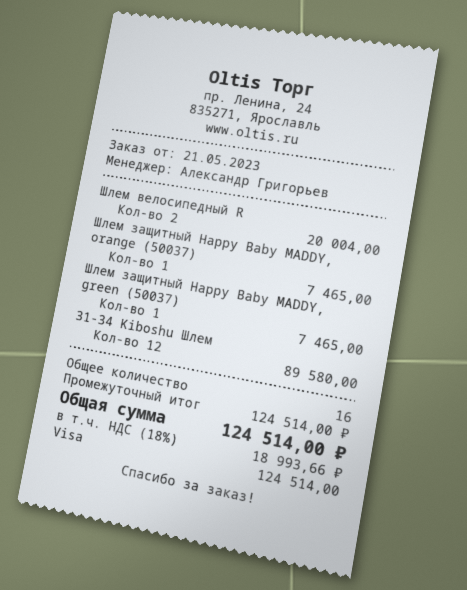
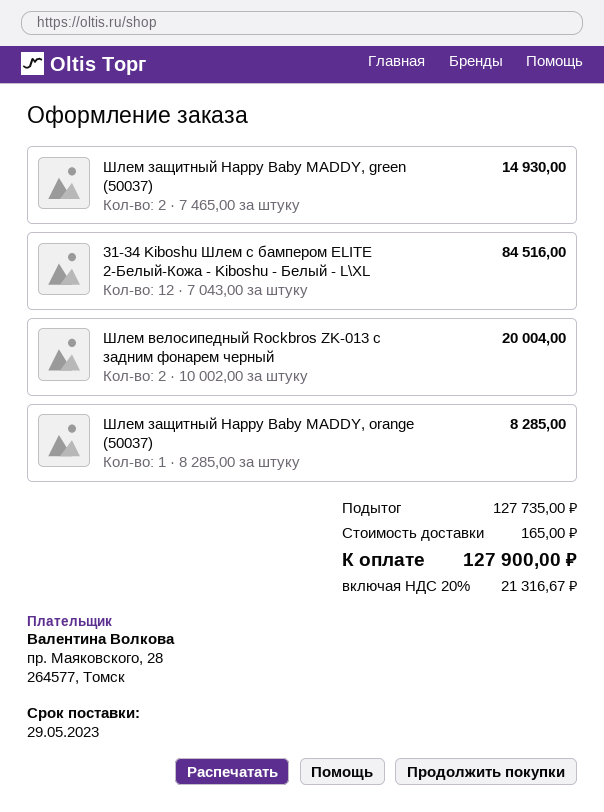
Шлем защитный Happy Baby MADDY, orange (50037): 1 for 7465.00 -> 1 for 8285.00
Шлем защитный Happy Baby MADDY, green (50037): 1 for 7465.00 -> 2 for 14930.00
31-34 Kiboshu Шлем: 12 for 89580.00 -> 12 for 84516.00
subtotal: 124514.00 -> 127735.00
shipping: none -> 165.00
tax: 18% = 18993.66 -> 20% = 21316.67
total: 124514.00 -> 127900.00

